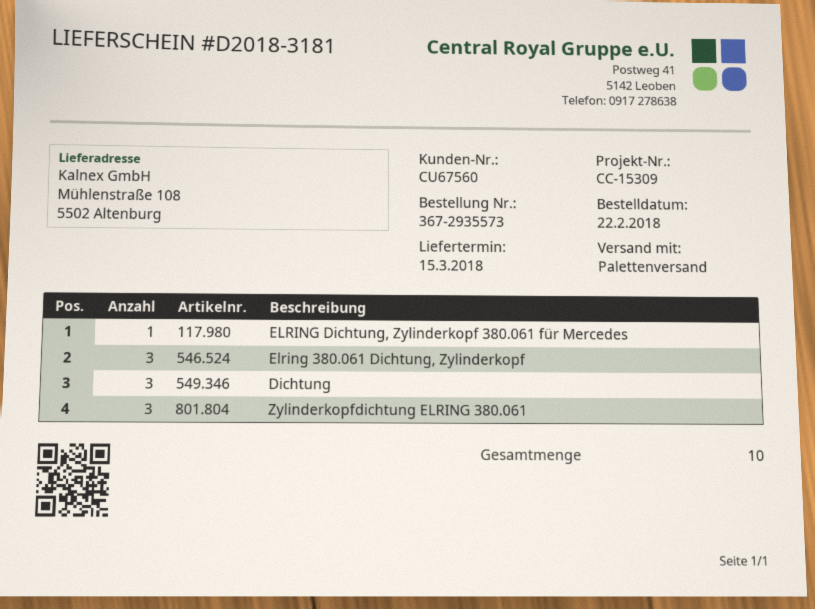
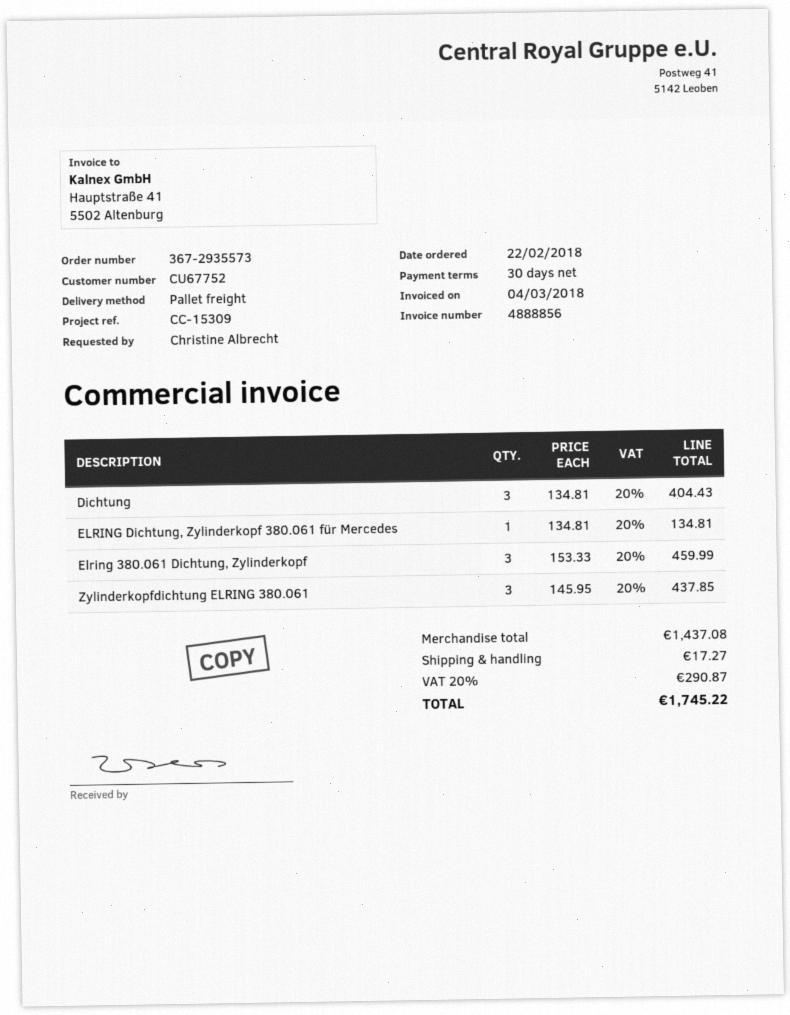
customer number: CU67560 -> CU67752

